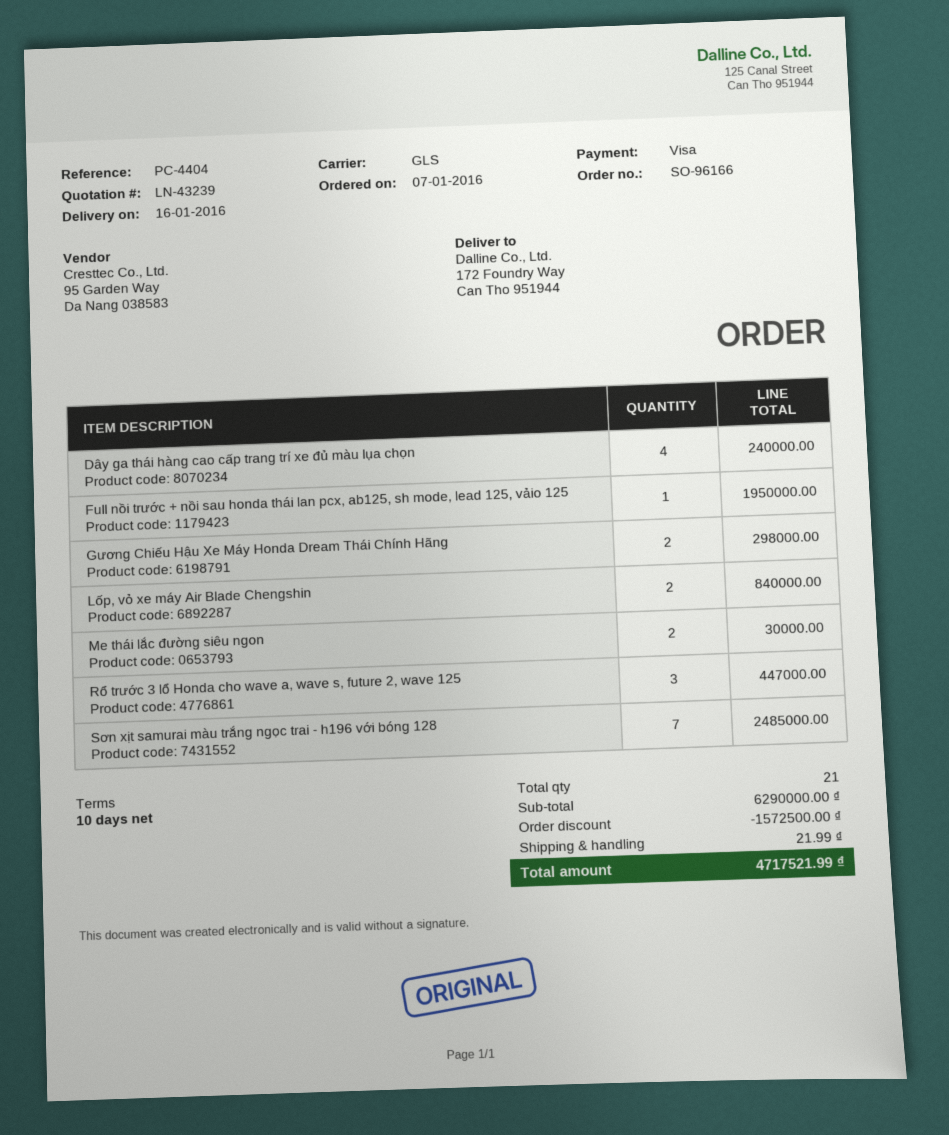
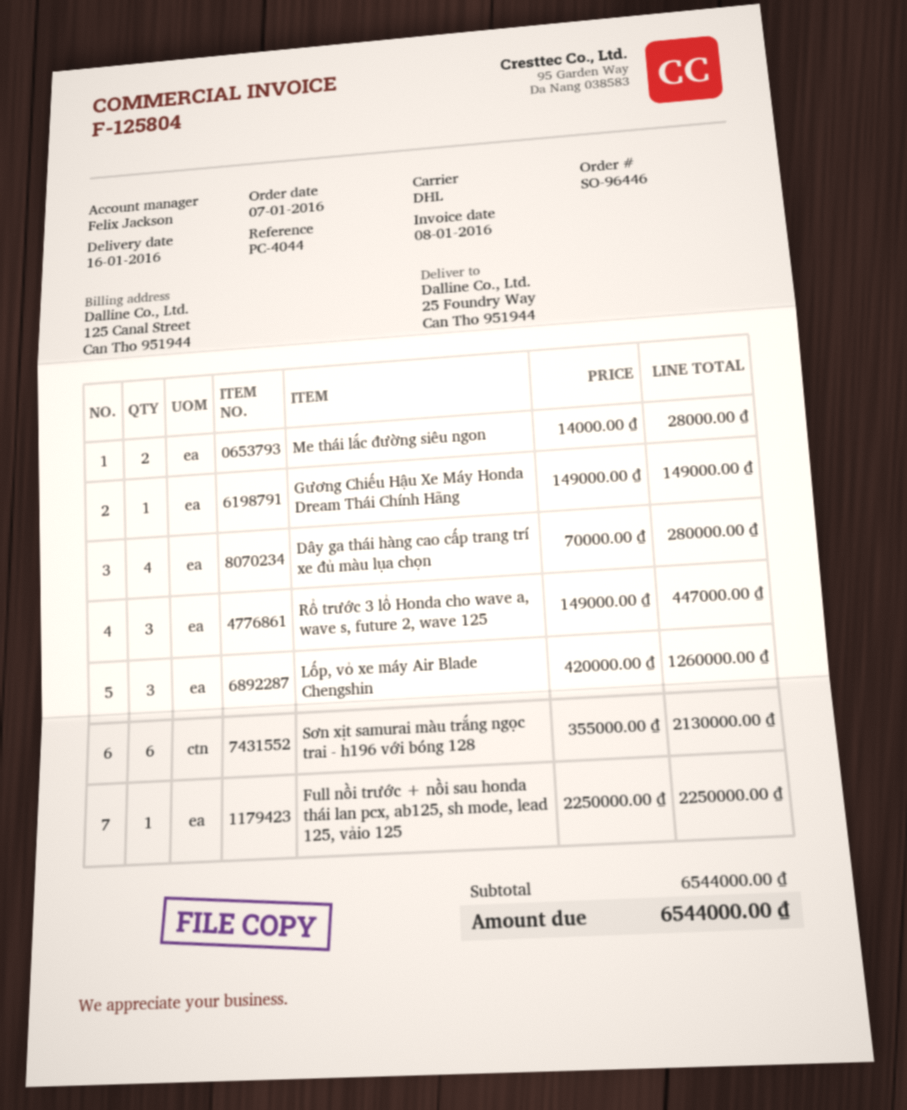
order number: SO-96166 -> SO-96446
reference: PC-4404 -> PC-4044
shipping method: GLS -> DHL
ship to: 172 Foundry Way, Can Tho 951944 -> 25 Foundry Way, Can Tho 951944
Dây ga thái hàng cao cấp trang trí xe đủ màu lụa chọn: 4 for 240000.00 -> 4 for 280000.00
Full nồi trước + nồi sau honda thái lan pcx, ab125, sh mode, lead 125, vảio 125: 1 for 1950000.00 -> 1 for 2250000.00
Gương Chiếu Hậu Xe Máy Honda Dream Thái Chính Hãng: 2 for 298000.00 -> 1 for 149000.00
Lốp, vỏ xe máy Air Blade Chengshin: 2 for 840000.00 -> 3 for 1260000.00
Me thái lắc đường siêu ngon: 2 for 30000.00 -> 2 for 28000.00
Sơn xịt samurai màu trắng ngọc trai - h196 với bóng 128: 7 for 2485000.00 -> 6 for 2130000.00
subtotal: 6290000.00 -> 6544000.00
discount: 1572500.00 -> none
shipping: 21.99 -> none
total: 4717521.99 -> 6544000.00

